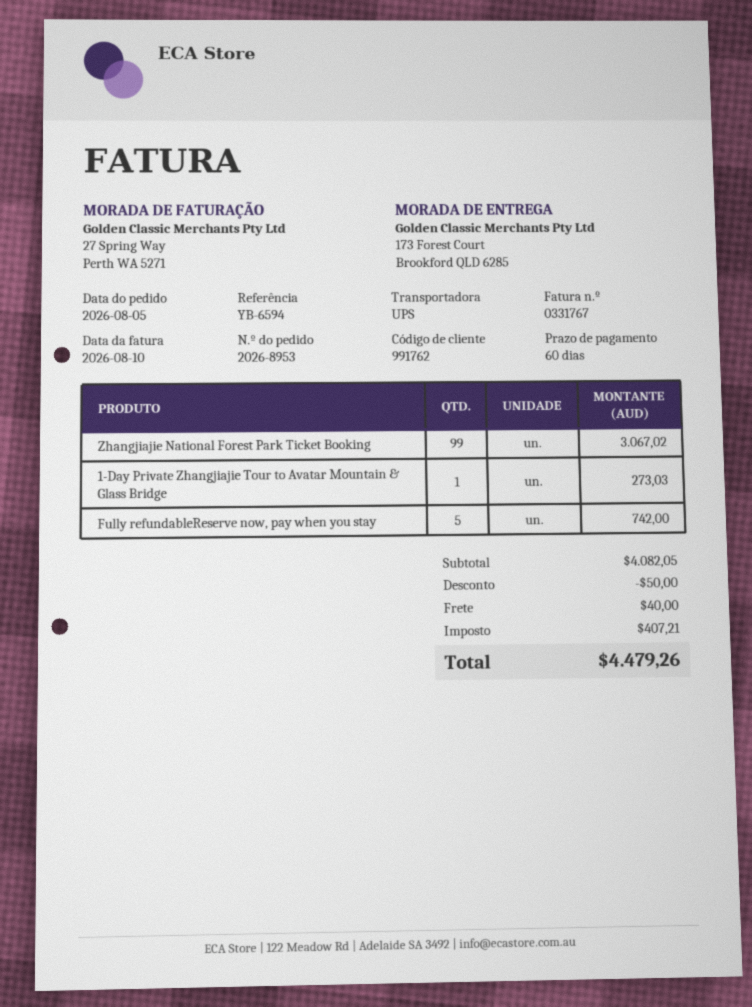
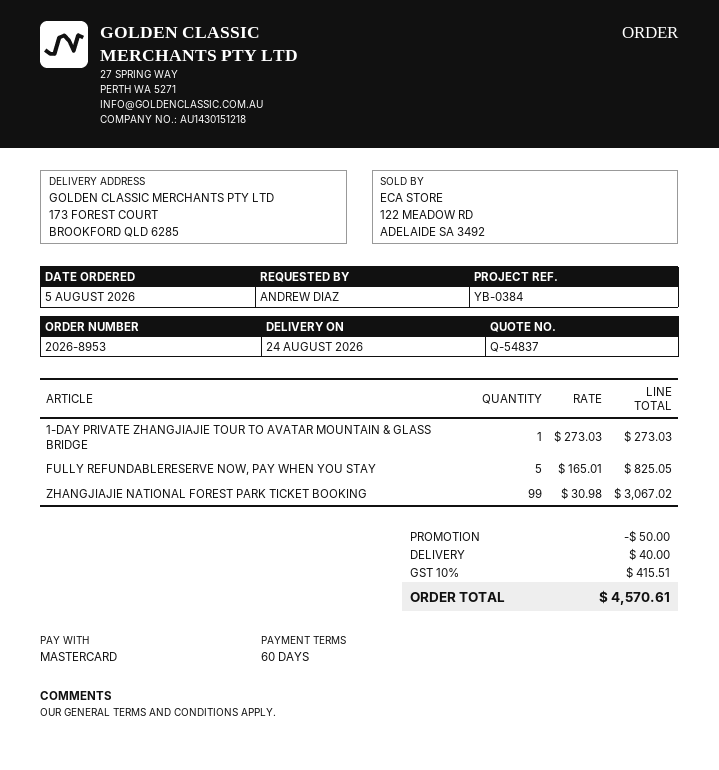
reference: YB-6594 -> YB-0384
Fully refundableReserve now, pay when you stay: 5 for 742.00 -> 5 for 825.05
tax: 407.21 -> 415.51
total: 4479.26 -> 4570.61

